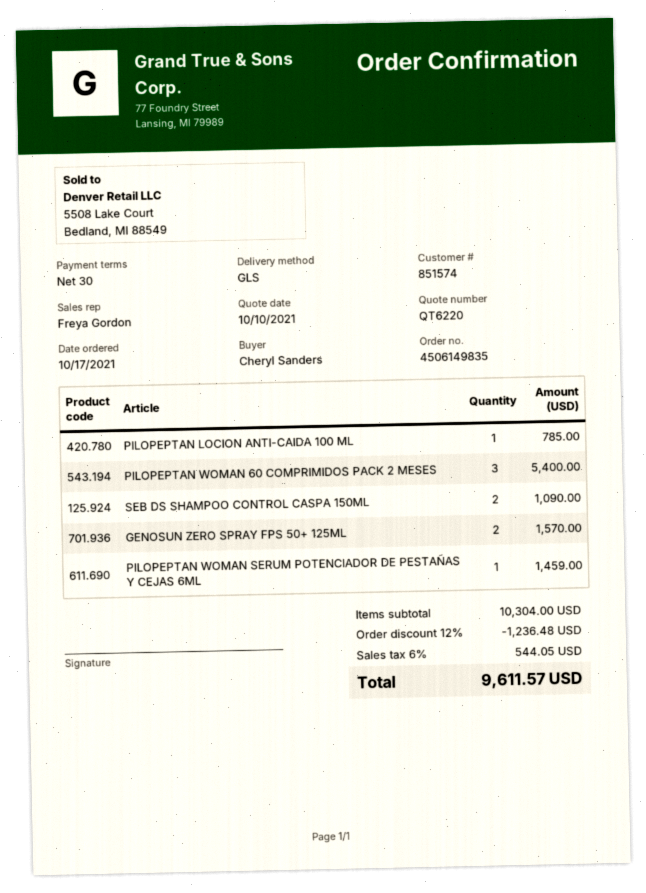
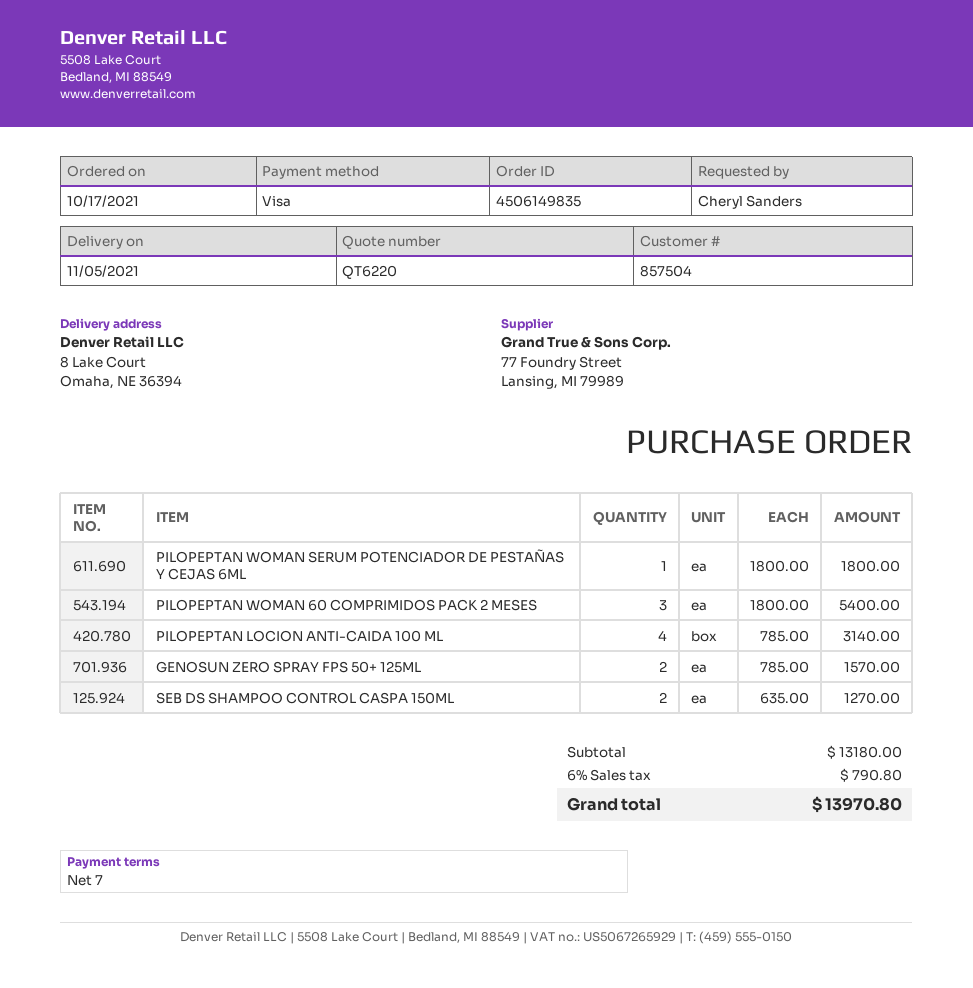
payment terms: 30 days -> 7 days
customer number: 851574 -> 857504
PILOPEPTAN LOCION ANTI-CAIDA 100 ML: 1 for 785.00 -> 4 for 3140.00
SEB DS SHAMPOO CONTROL CASPA 150ML: 2 for 1090.00 -> 2 for 1270.00
PILOPEPTAN WOMAN SERUM POTENCIADOR DE PESTAÑAS Y CEJAS 6ML: 1 for 1459.00 -> 1 for 1800.00
subtotal: 10304.00 -> 13180.00
discount: 12% = 1236.48 -> none
tax: 6% = 544.05 -> 6% = 790.80
total: 9611.57 -> 13970.80

